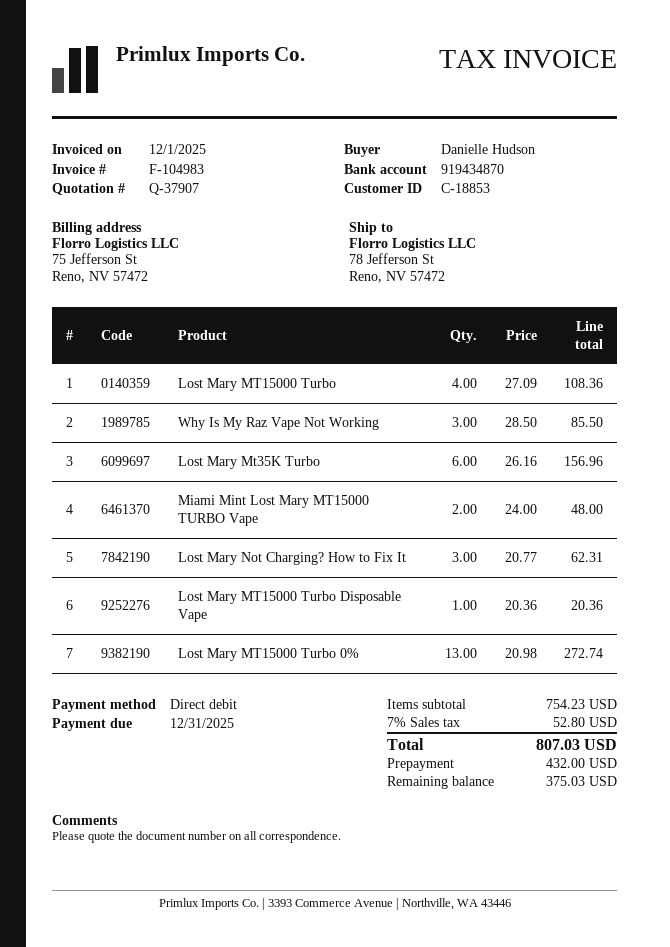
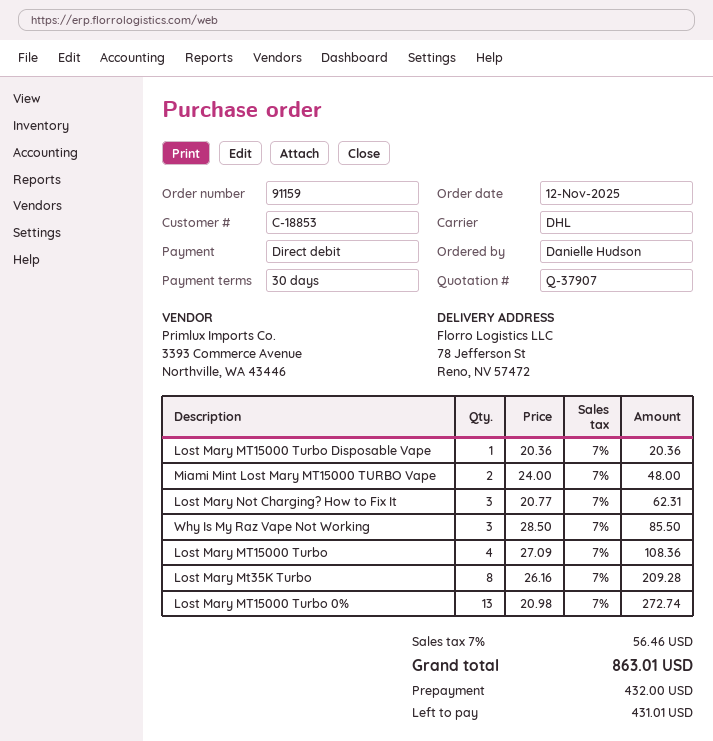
Lost Mary Mt35K Turbo: 6 x 26.16 = 156.96 -> 8 x 26.16 = 209.28
tax: 7% = 52.80 -> 7% = 56.46
total: 807.03 -> 863.01
balance: 375.03 -> 431.01

